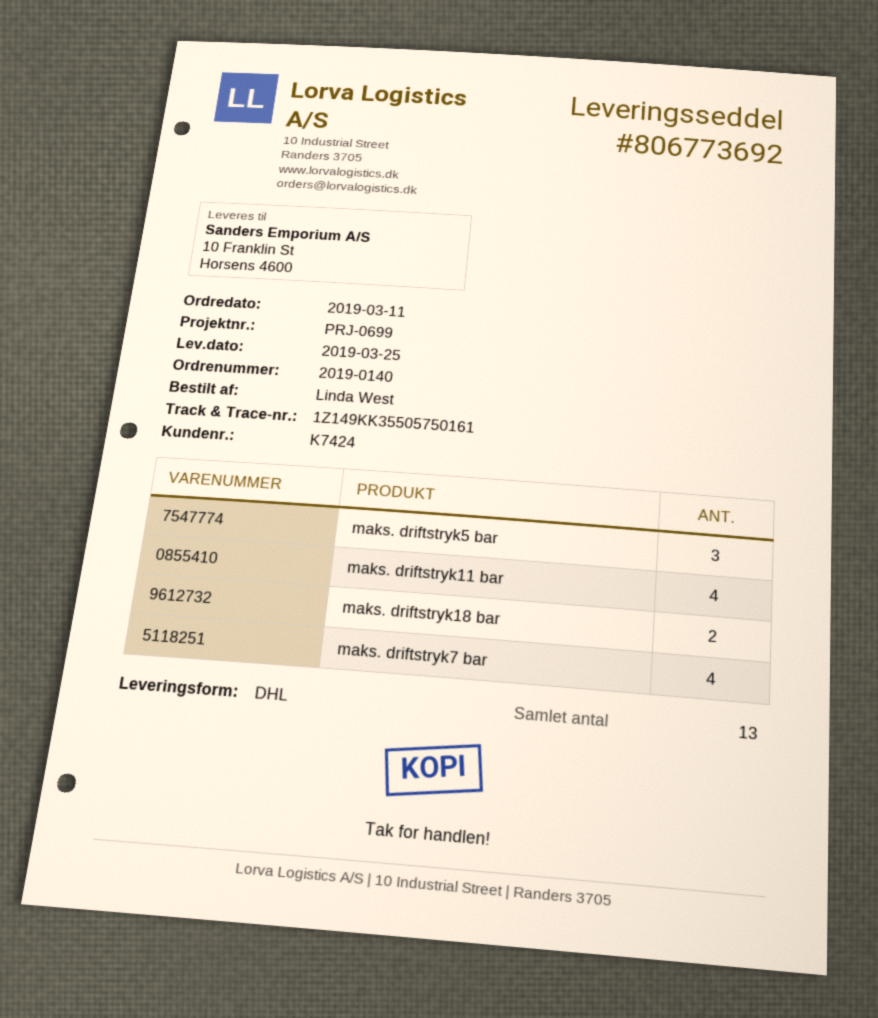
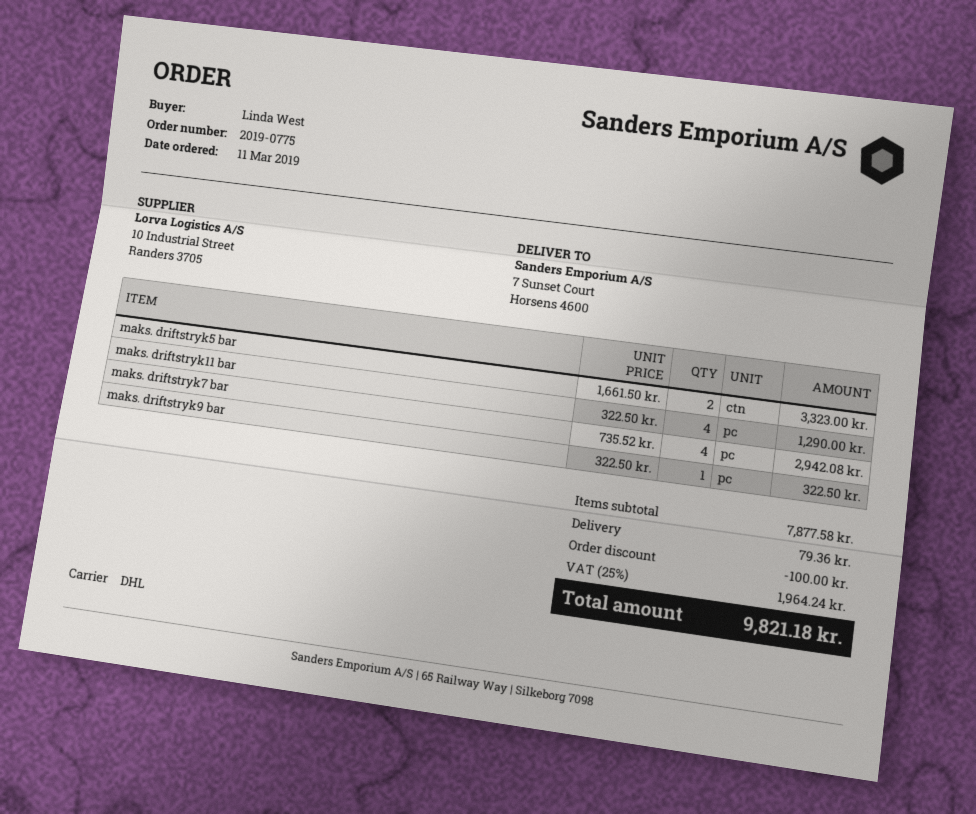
order number: 2019-0140 -> 2019-0775
ship to: 10 Franklin St, Horsens 4600 -> 7 Sunset Court, Horsens 4600
maks. driftstryk5 bar: 3 -> 2
maks. driftstryk18 bar: 2 -> none
maks. driftstryk9 bar: none -> 1

